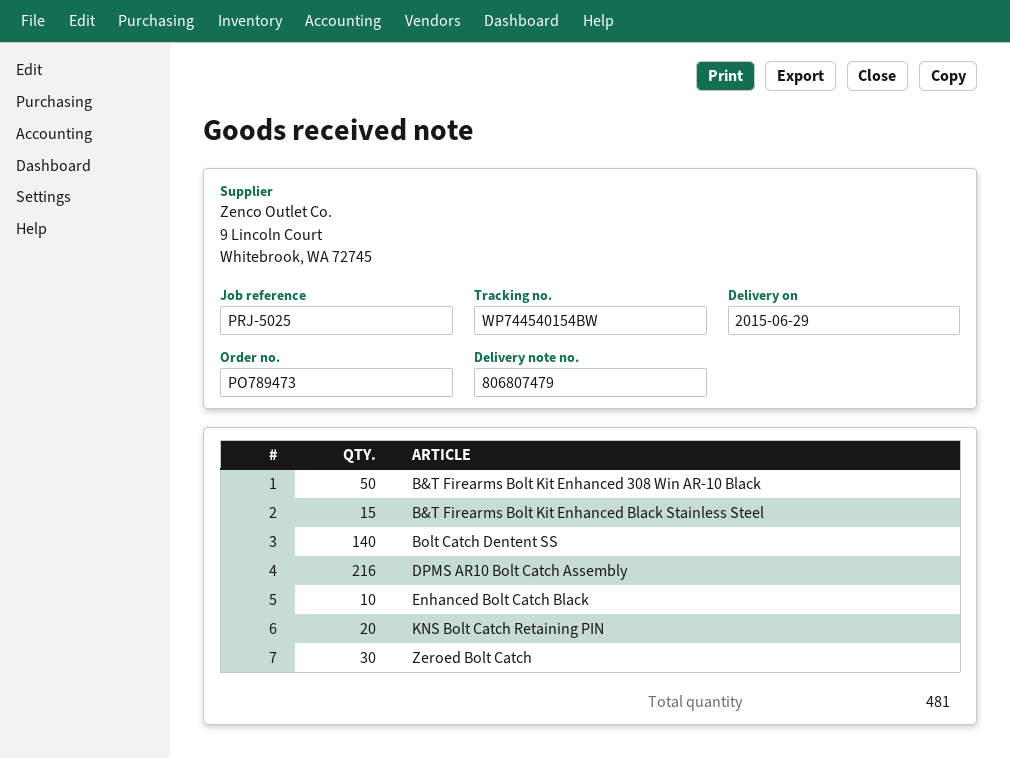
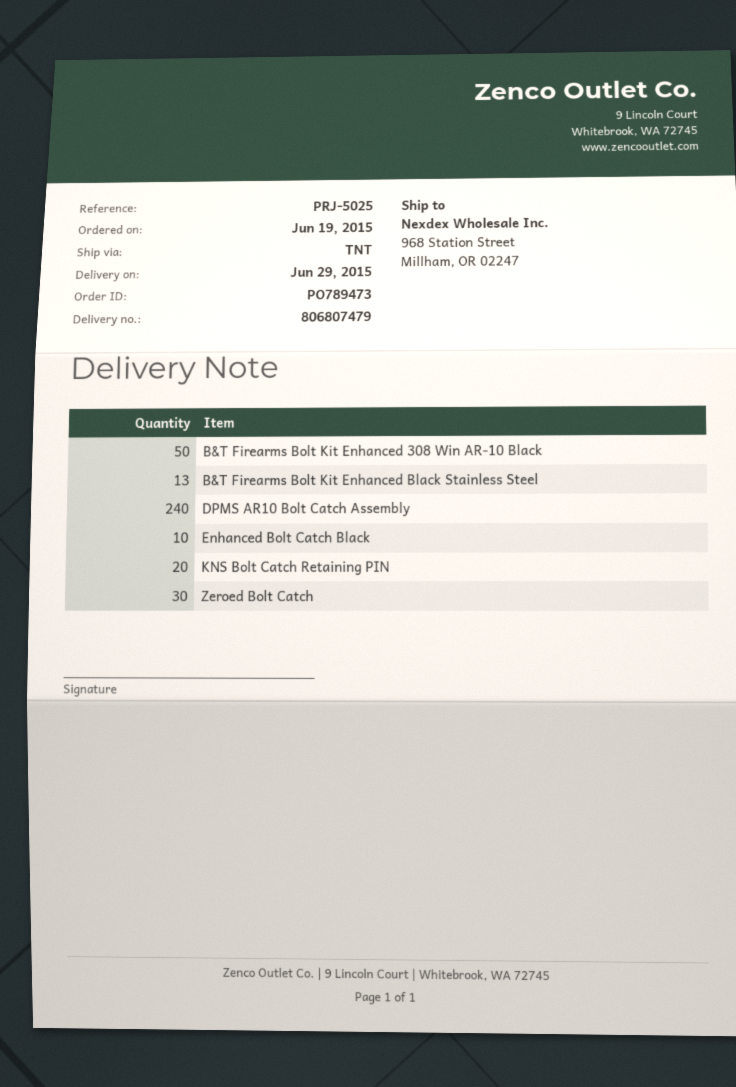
B&T Firearms Bolt Kit Enhanced Black Stainless Steel: 15 -> 13
Bolt Catch Dentent SS: 140 -> none
DPMS AR10 Bolt Catch Assembly: 216 -> 240

